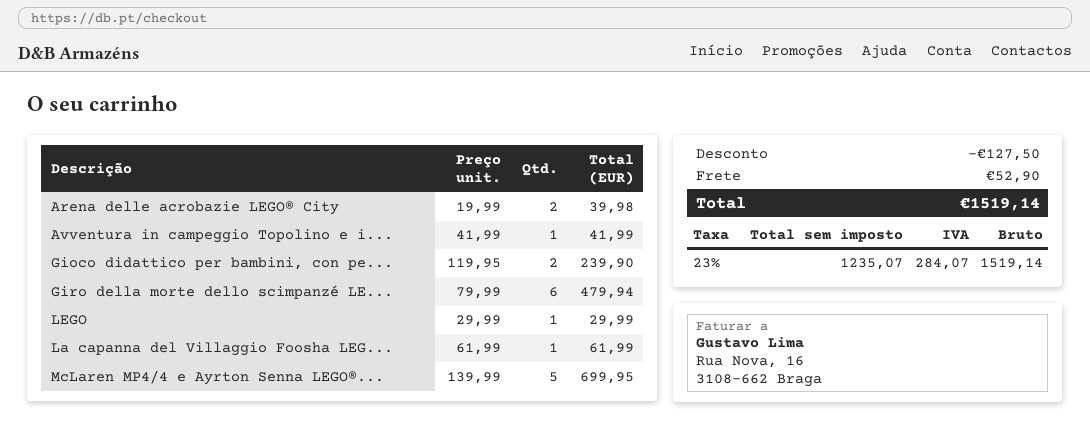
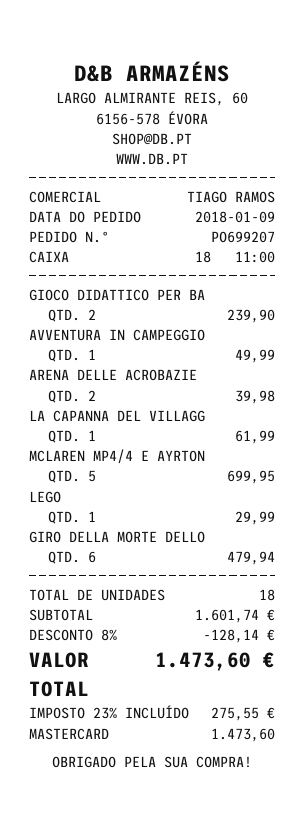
Avventura in campeggio Topolino e i...: 1 for 41.99 -> 1 for 49.99
discount: 127.50 -> 128.14
shipping: 52.90 -> none
tax: 23% = 284.07 -> 23% = 275.55
total: 1519.14 -> 1473.60

